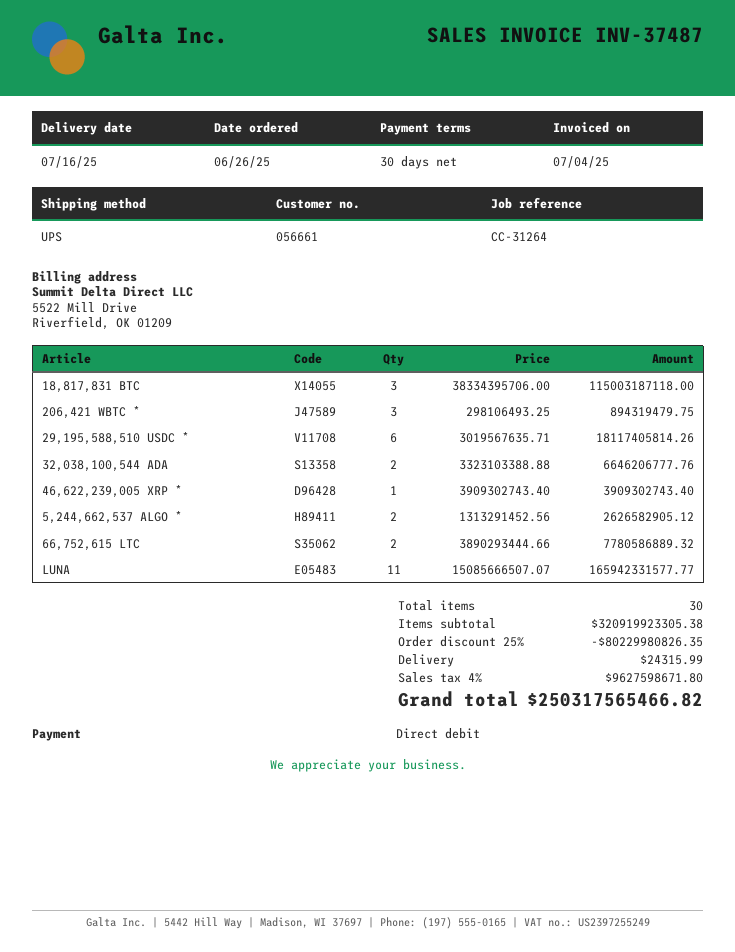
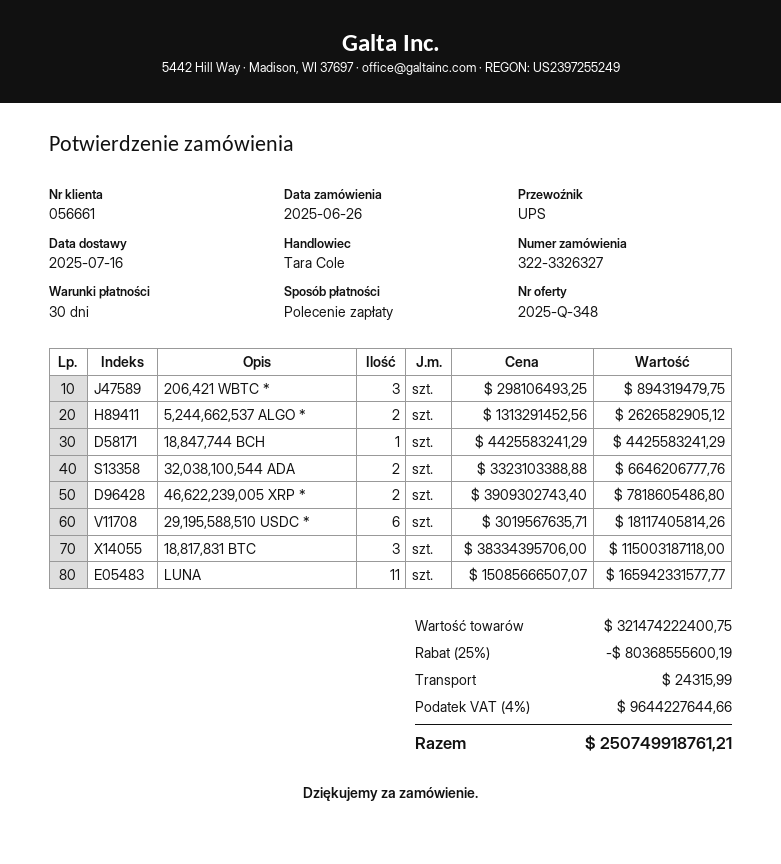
46,622,239,005 XRP *: 1 x 3909302743.40 = 3909302743.40 -> 2 x 3909302743.40 = 7818605486.80
66,752,615 LTC: 2 x 3890293444.66 = 7780586889.32 -> none
18,847,744 BCH: none -> 1 x 4425583241.29 = 4425583241.29
subtotal: 320919923305.38 -> 321474222400.75
discount: 25% = 80229980826.35 -> 25% = 80368555600.19
tax: 4% = 9627598671.80 -> 4% = 9644227644.66
total: 250317565466.82 -> 250749918761.21

